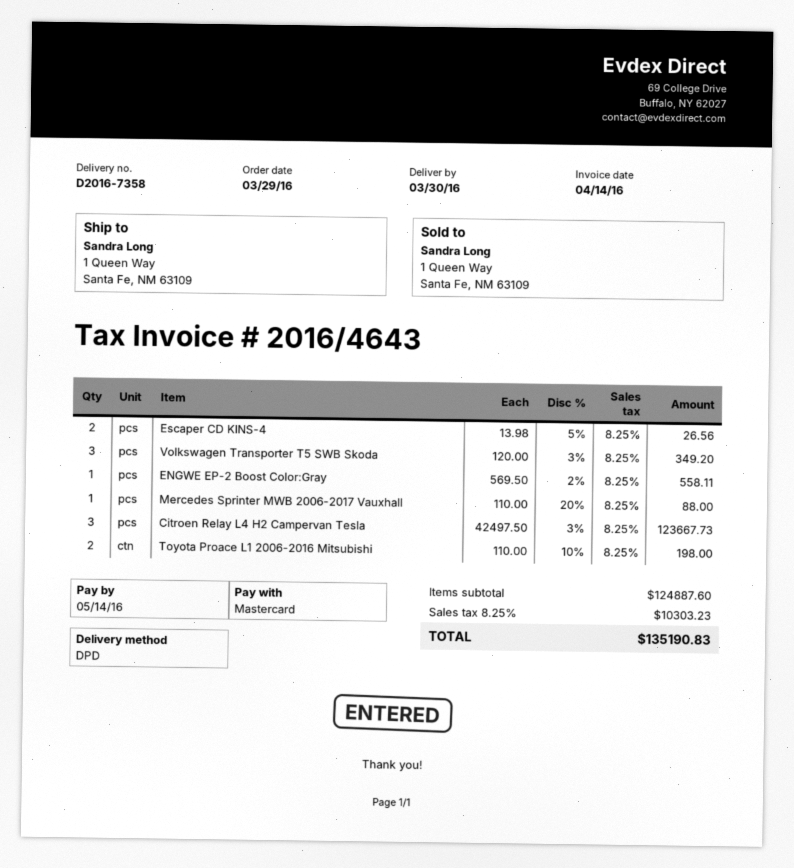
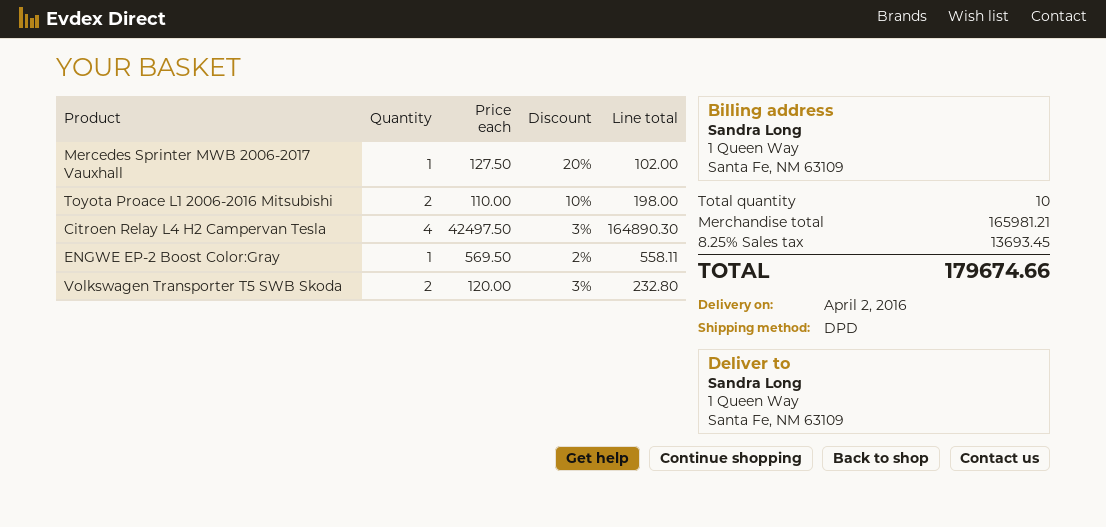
delivery date: 2016-03-30 -> 2016-04-02
Escaper CD KINS-4: 2 x 13.98 - 5% = 26.56 -> none
Volkswagen Transporter T5 SWB Skoda: 3 x 120.00 - 3% = 349.20 -> 2 x 120.00 - 3% = 232.80
Mercedes Sprinter MWB 2006-2017 Vauxhall: 1 x 110.00 - 20% = 88.00 -> 1 x 127.50 - 20% = 102.00
Citroen Relay L4 H2 Campervan Tesla: 3 x 42497.50 - 3% = 123667.73 -> 4 x 42497.50 - 3% = 164890.30
subtotal: 124887.60 -> 165981.21
tax: 8.25% = 10303.23 -> 8.25% = 13693.45
total: 135190.83 -> 179674.66

